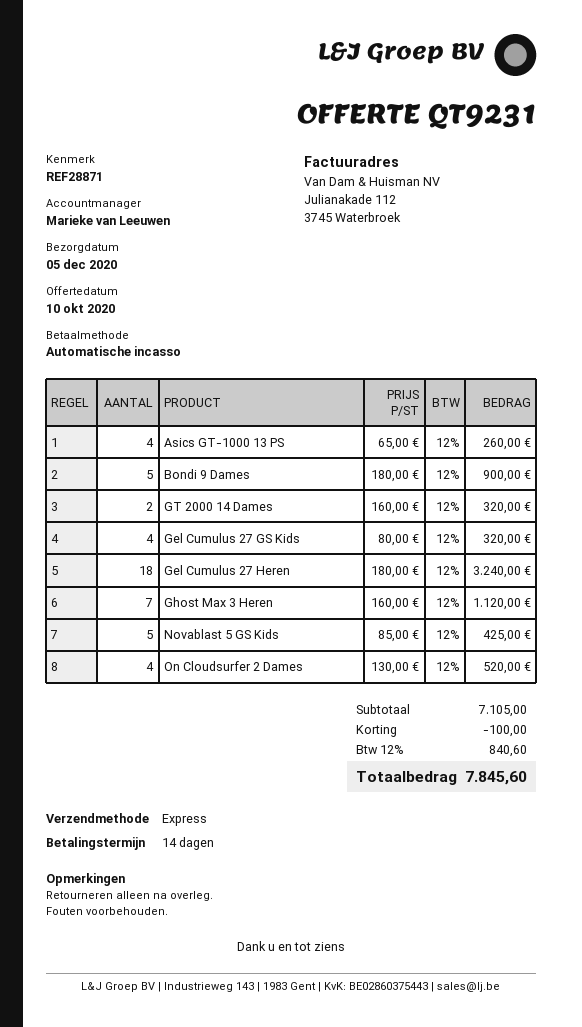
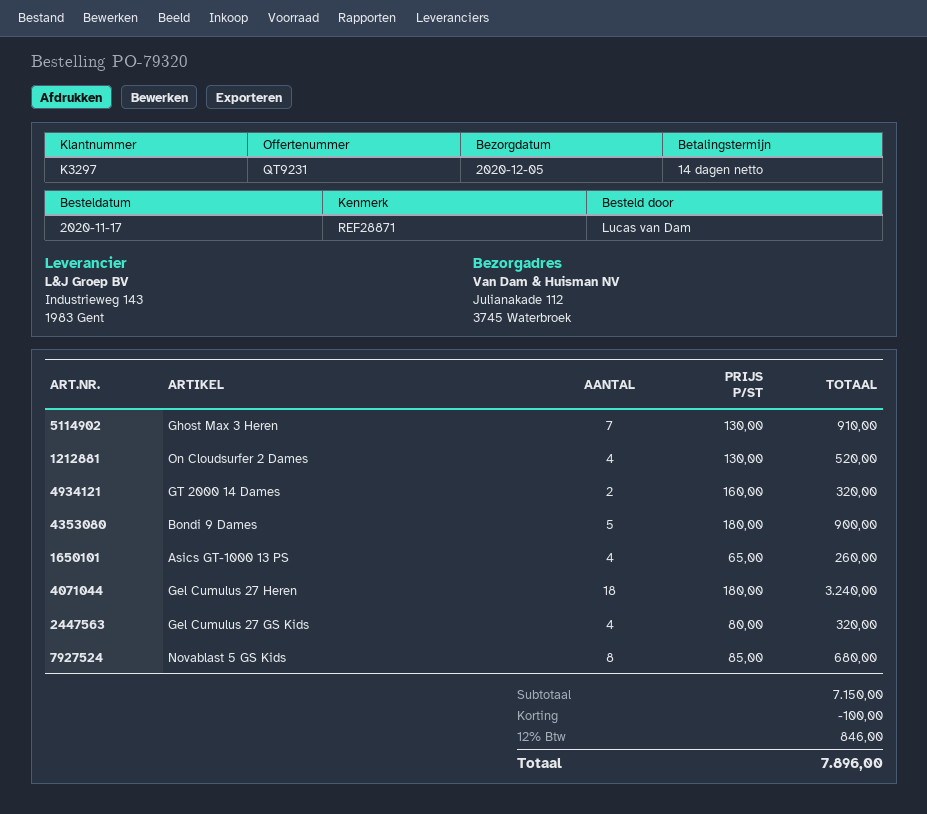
Ghost Max 3 Heren: 7 x 160.00 = 1120.00 -> 7 x 130.00 = 910.00
Novablast 5 GS Kids: 5 x 85.00 = 425.00 -> 8 x 85.00 = 680.00
subtotal: 7105.00 -> 7150.00
tax: 12% = 840.60 -> 12% = 846.00
total: 7845.60 -> 7896.00

